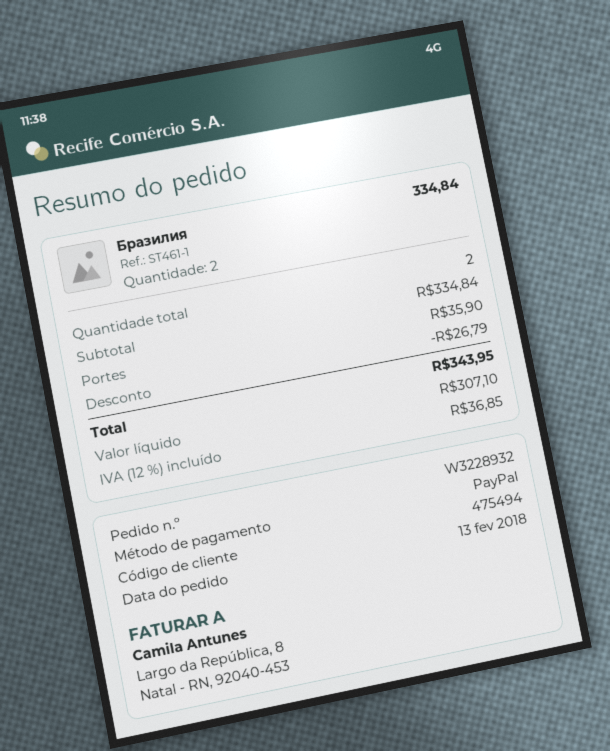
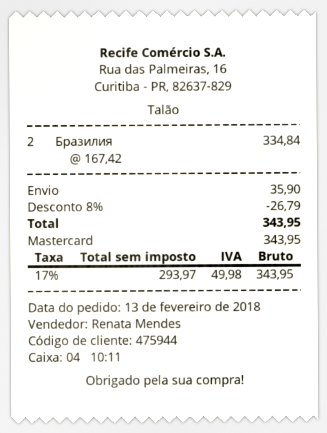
customer number: 475494 -> 475944
payment method: PayPal -> Mastercard
net: 307.10 -> 293.97
tax: 12% = 36.85 -> 17% = 49.98

